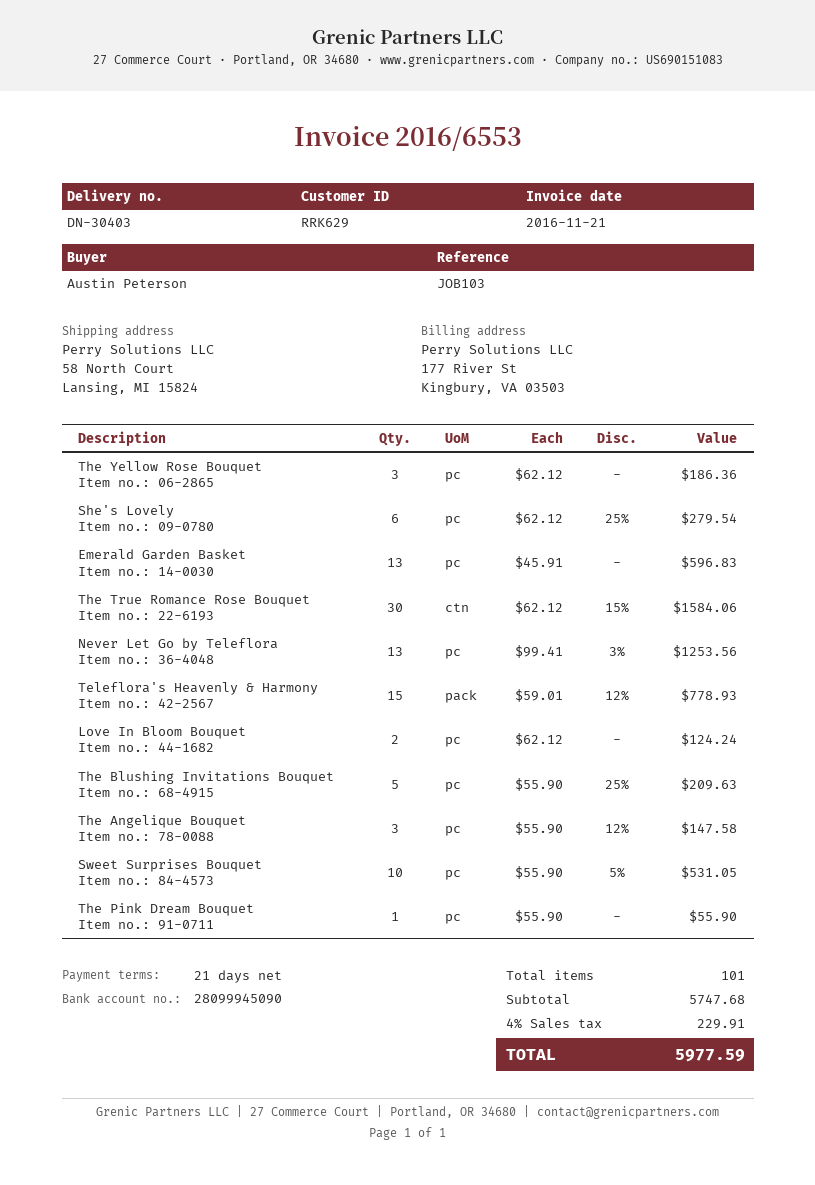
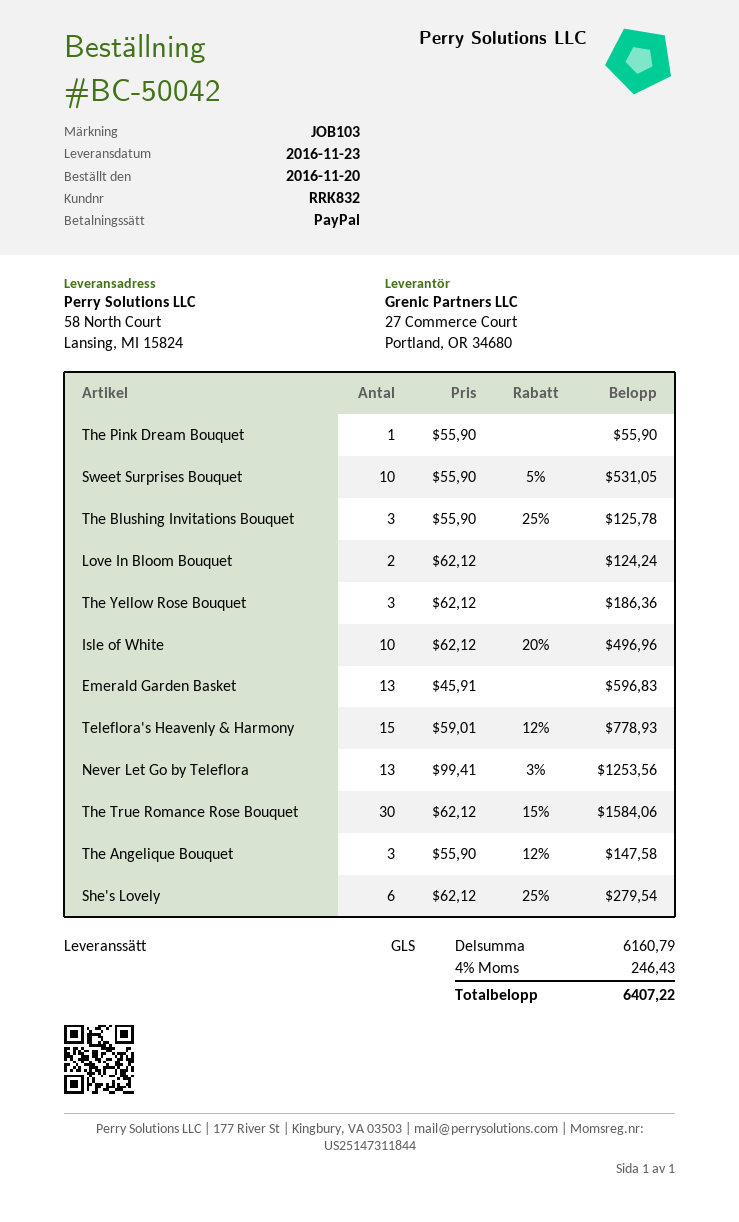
customer number: RRK629 -> RRK832
The Blushing Invitations Bouquet: 5 x 55.90 - 25% = 209.63 -> 3 x 55.90 - 25% = 125.78
Isle of White: none -> 10 x 62.12 - 20% = 496.96
subtotal: 5747.68 -> 6160.79
tax: 4% = 229.91 -> 4% = 246.43
total: 5977.59 -> 6407.22

